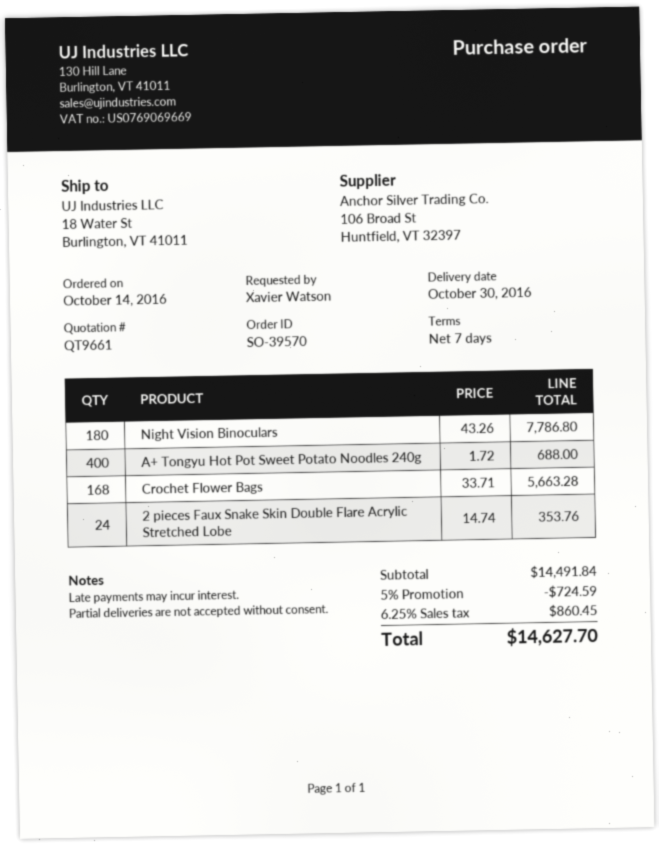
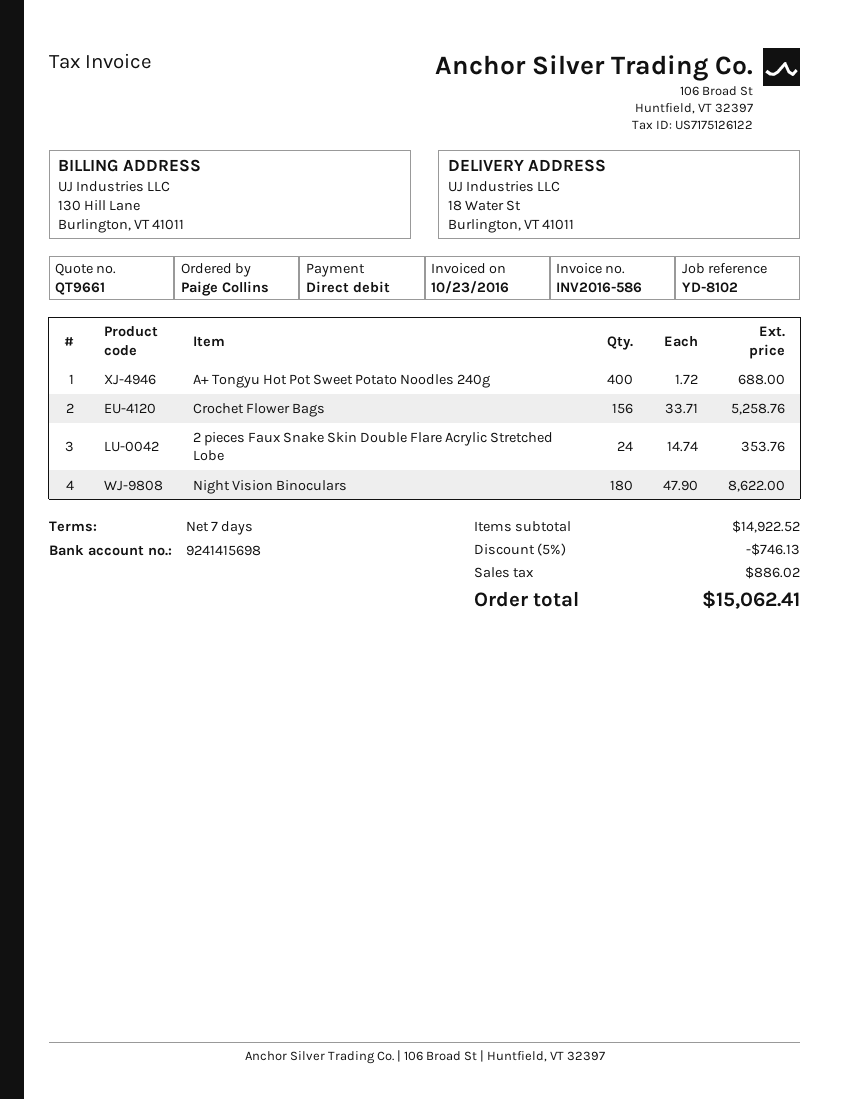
ordered by: Xavier Watson -> Paige Collins
Night Vision Binoculars: 180 x 43.26 = 7786.80 -> 180 x 47.90 = 8622.00
Crochet Flower Bags: 168 x 33.71 = 5663.28 -> 156 x 33.71 = 5258.76
subtotal: 14491.84 -> 14922.52
discount: 5% = 724.59 -> 5% = 746.13
tax: 860.45 -> 886.02
total: 14627.70 -> 15062.41

